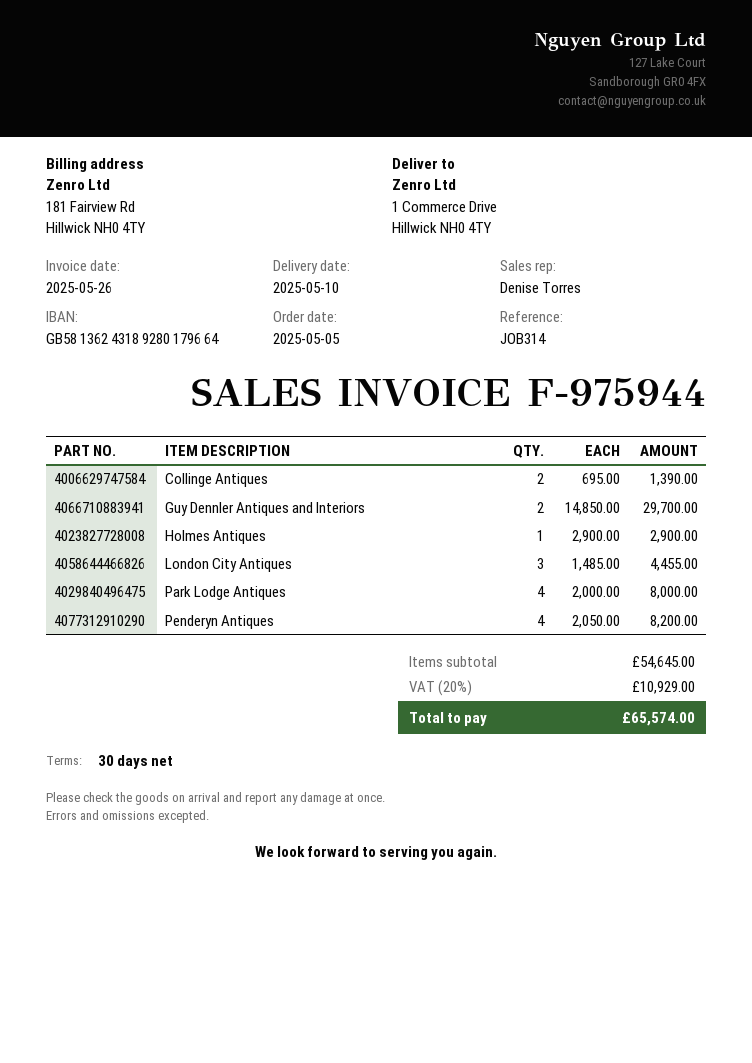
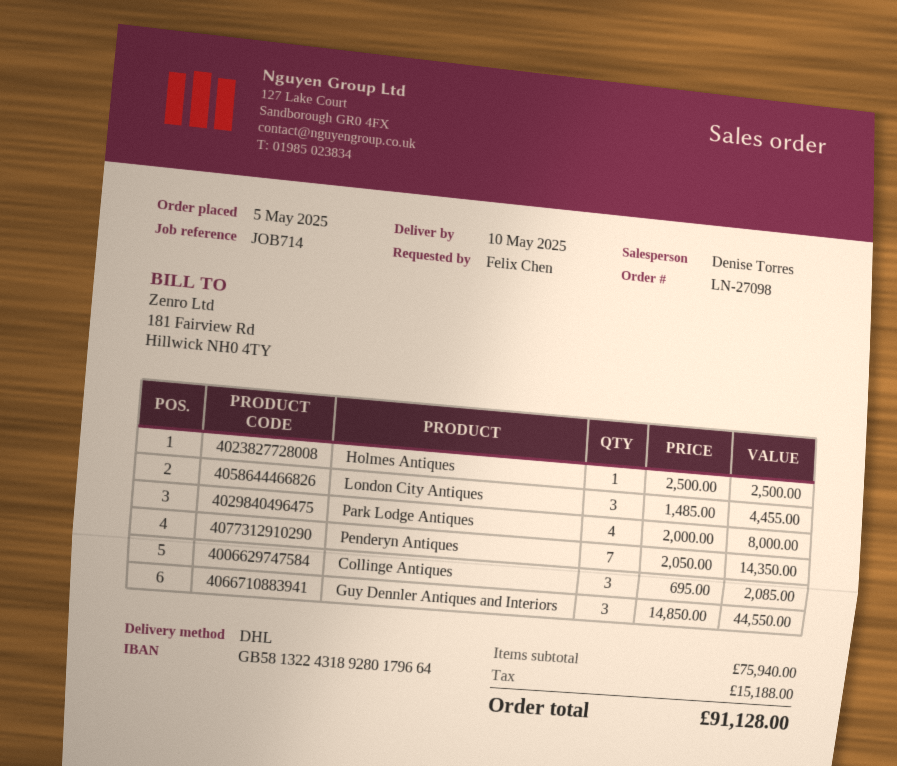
reference: JOB314 -> JOB714
bank account: GB58136243189280179664 -> GB58132243189280179664
Collinge Antiques: 2 x 695.00 = 1390.00 -> 3 x 695.00 = 2085.00
Guy Dennler Antiques and Interiors: 2 x 14850.00 = 29700.00 -> 3 x 14850.00 = 44550.00
Holmes Antiques: 1 x 2900.00 = 2900.00 -> 1 x 2500.00 = 2500.00
Penderyn Antiques: 4 x 2050.00 = 8200.00 -> 7 x 2050.00 = 14350.00
subtotal: 54645.00 -> 75940.00
tax: 10929.00 -> 15188.00
total: 65574.00 -> 91128.00

